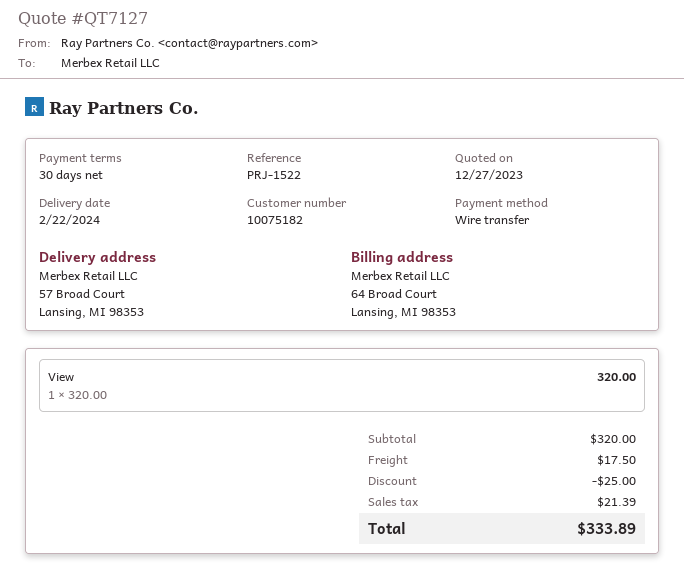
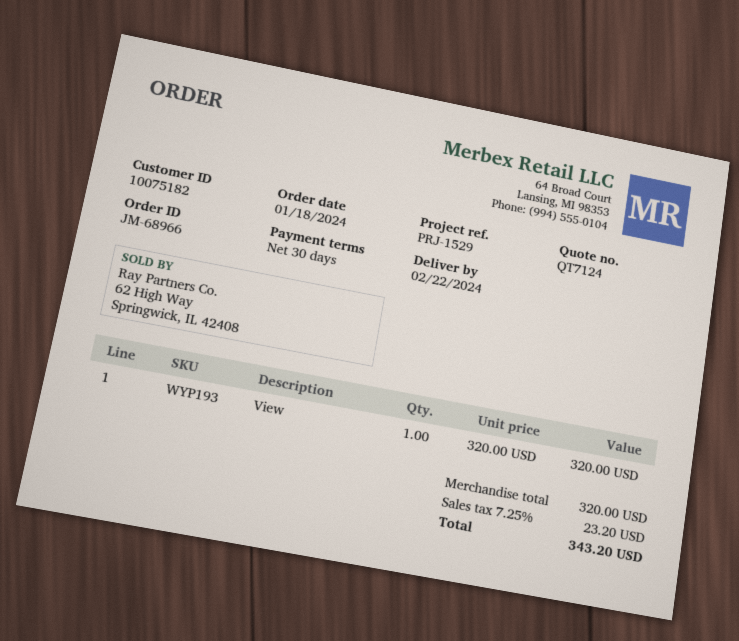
quote number: QT7127 -> QT7124
reference: PRJ-1522 -> PRJ-1529
discount: 25.00 -> none
shipping: 17.50 -> none
tax: 21.39 -> 23.20
total: 333.89 -> 343.20

